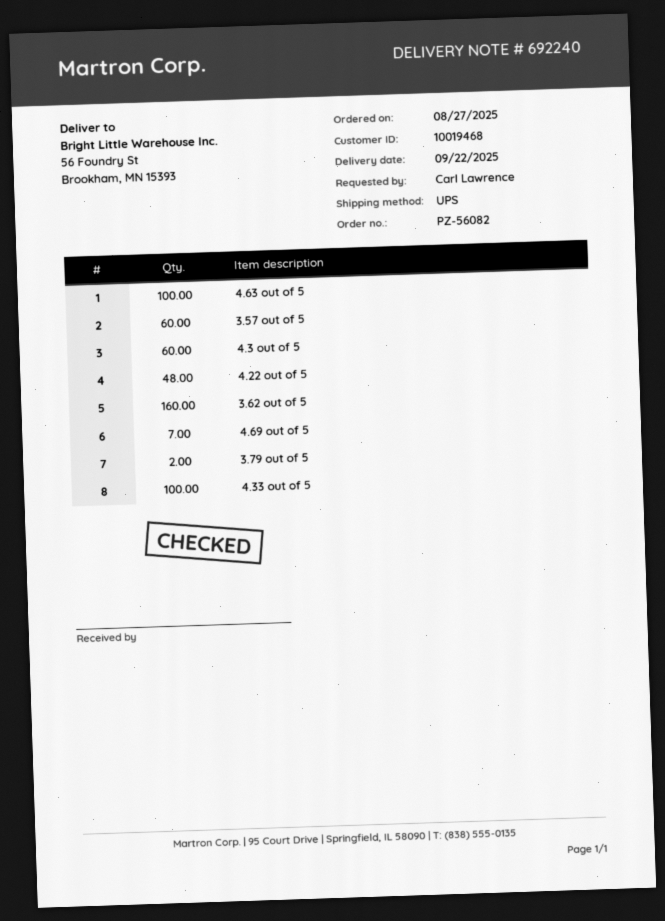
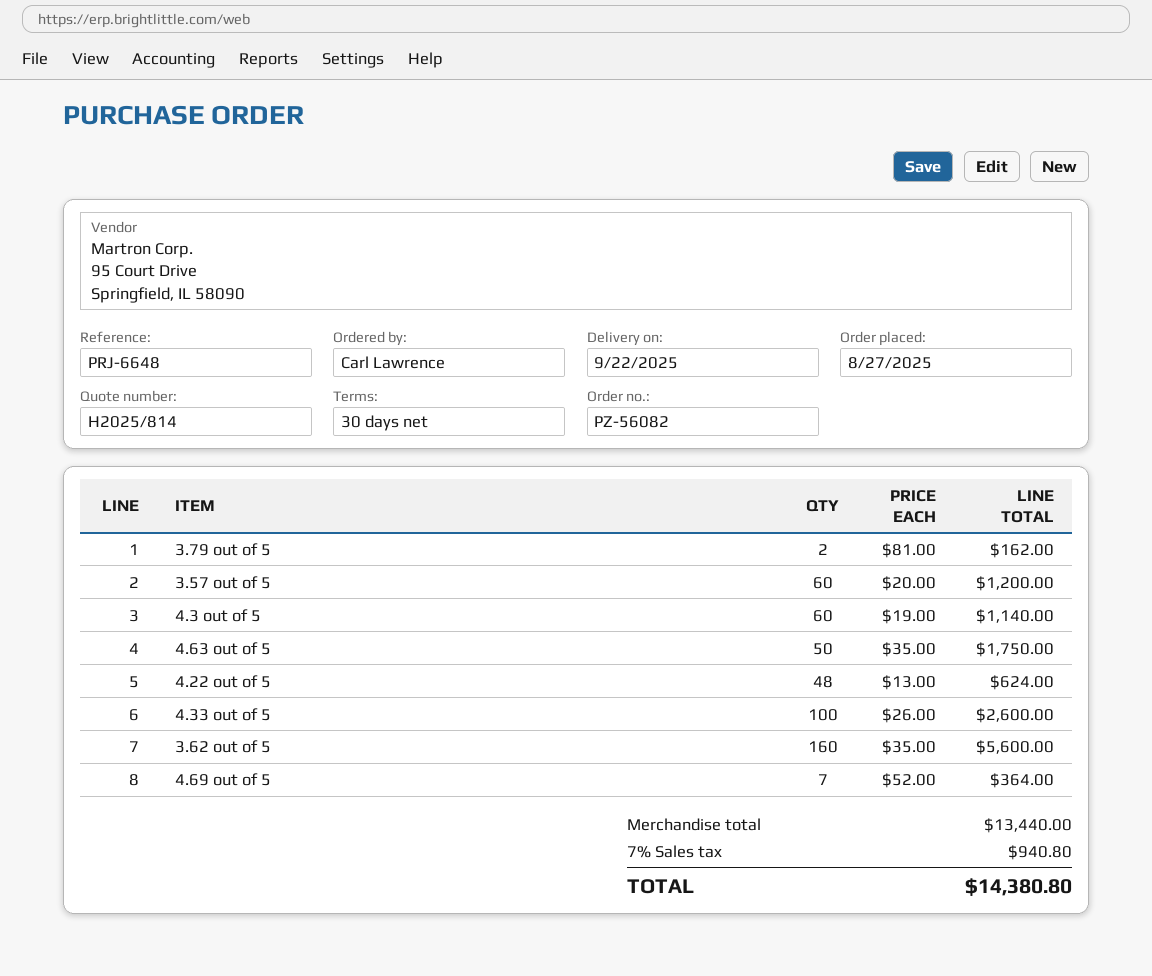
4.63 out of 5: 100 -> 50

